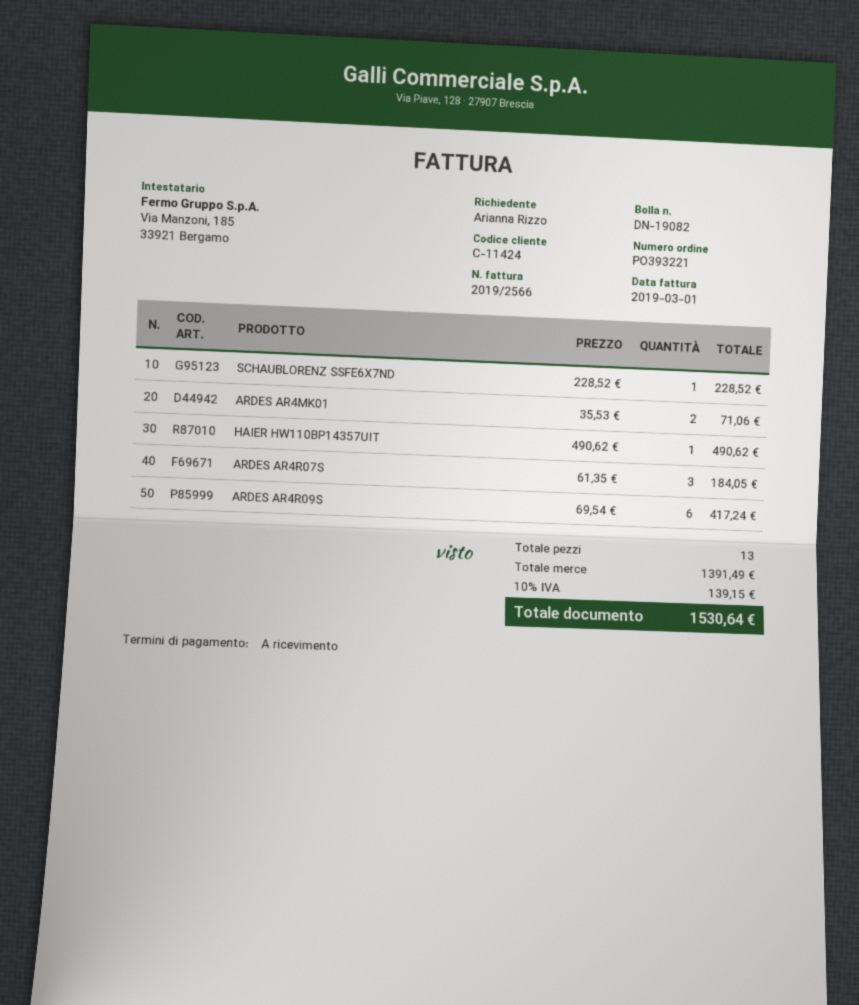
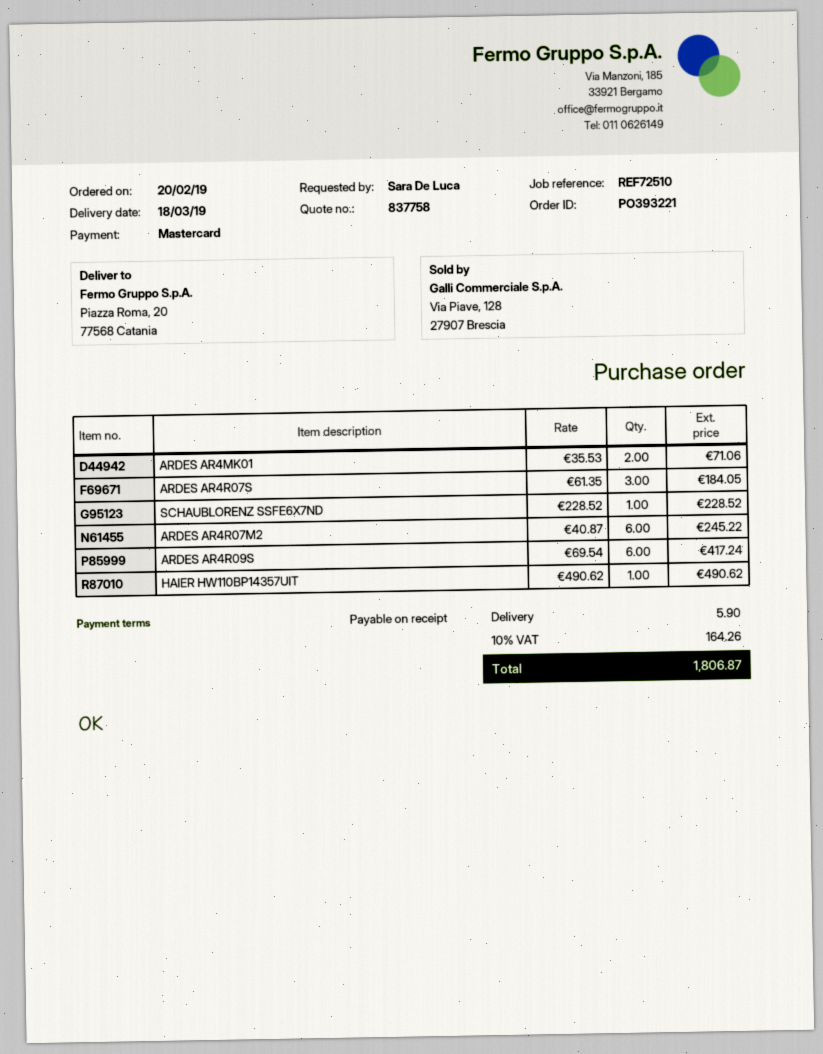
ordered by: Arianna Rizzo -> Sara De Luca
ARDES AR4R07M2: none -> 6 x 40.87 = 245.22
shipping: none -> 5.90
tax: 10% = 139.15 -> 10% = 164.26
total: 1530.64 -> 1806.87

